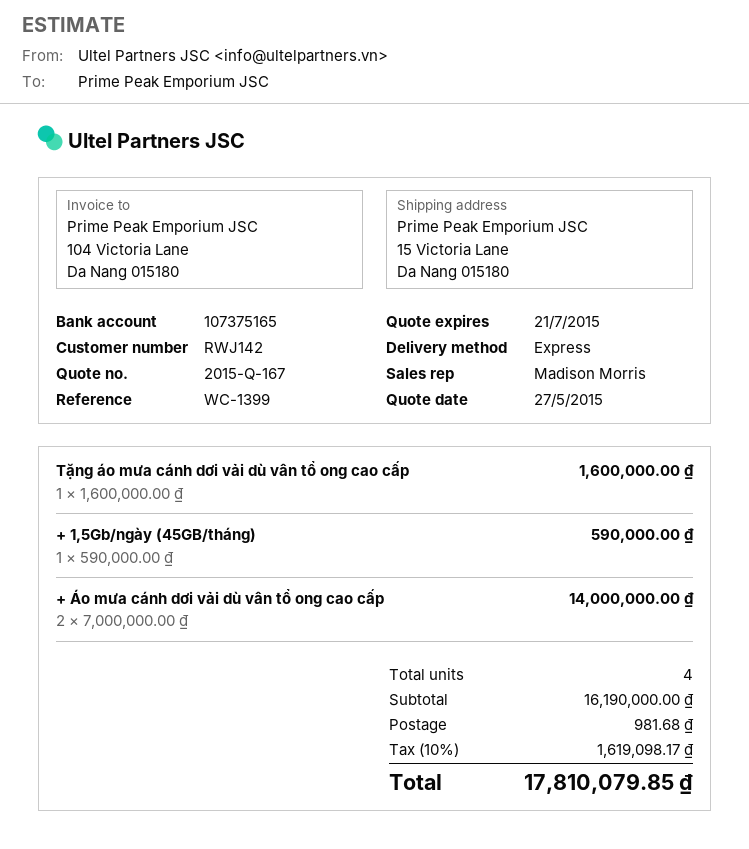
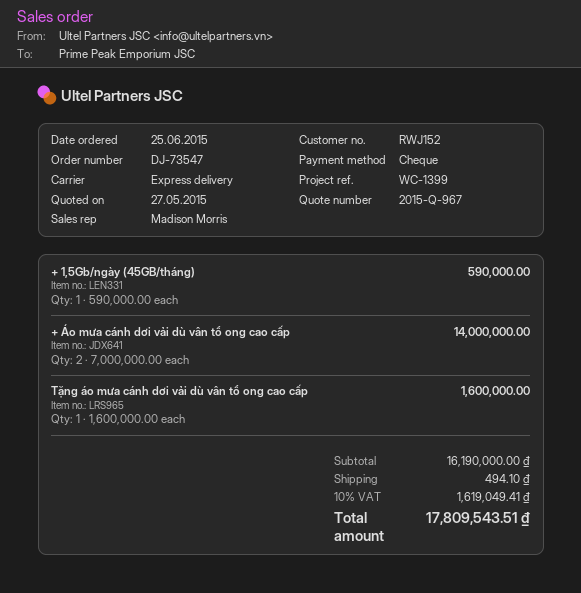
quote number: 2015-Q-167 -> 2015-Q-967
customer number: RWJ142 -> RWJ152
shipping: 981.68 -> 494.10
tax: 10% = 1619098.17 -> 10% = 1619049.41
total: 17810079.85 -> 17809543.51

